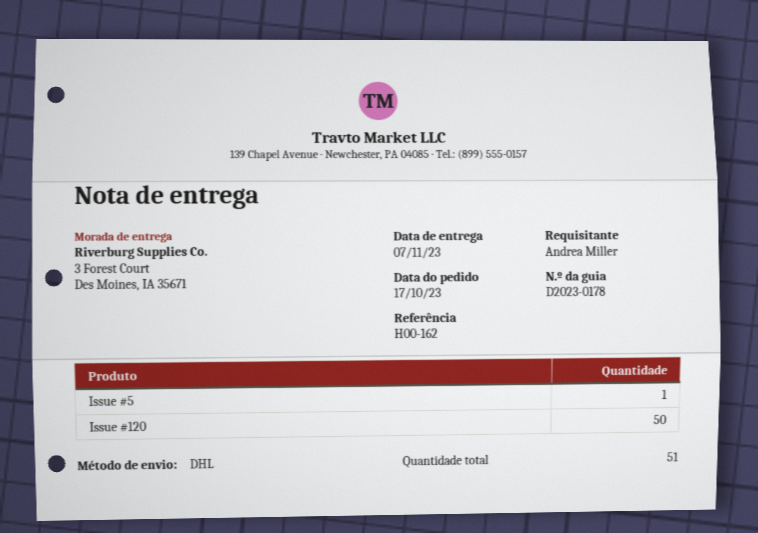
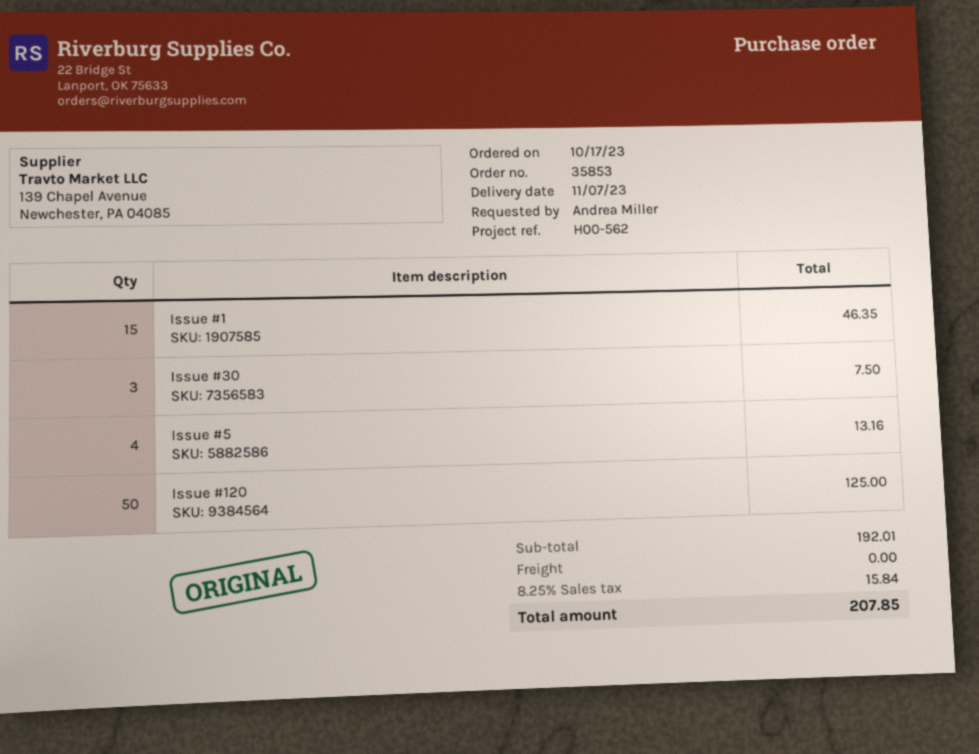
reference: H00-162 -> H00-562
Issue #5: 1 -> 4
Issue #1: none -> 15
Issue #30: none -> 3

